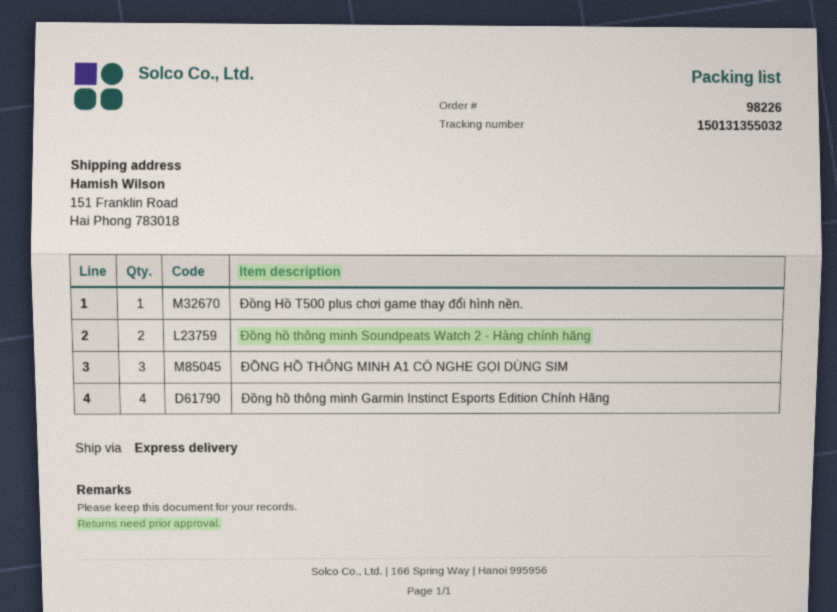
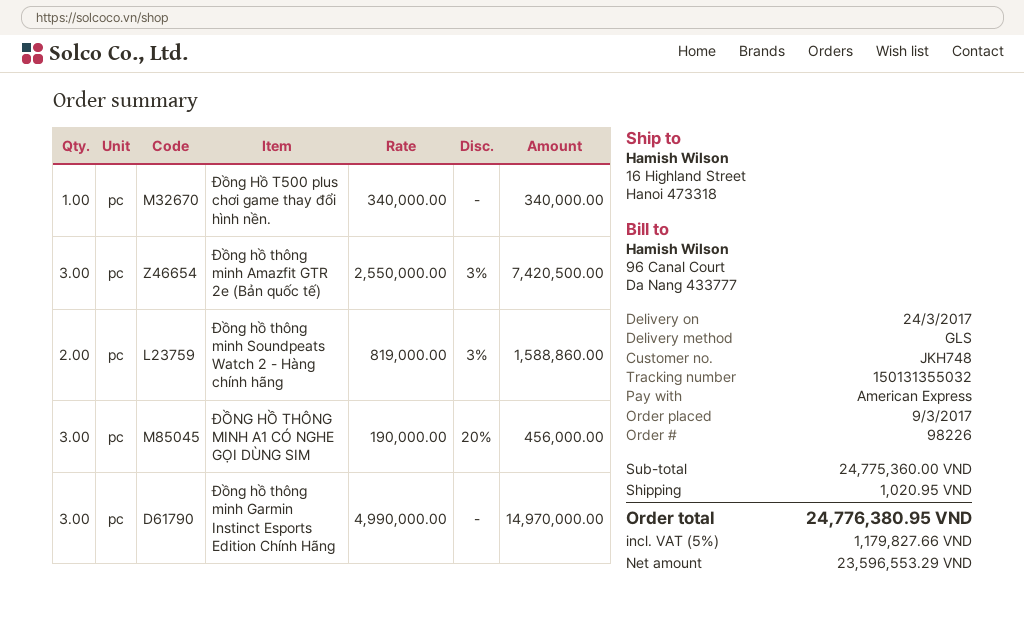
shipping method: express -> GLS
ship to: 151 Franklin Road, Hai Phong 783018 -> 16 Highland Street, Hanoi 473318
Đồng hồ thông minh Garmin Instinct Esports Edition Chính Hãng: 4 -> 3
Đồng hồ thông minh Amazfit GTR 2e (Bản quốc tế): none -> 3

